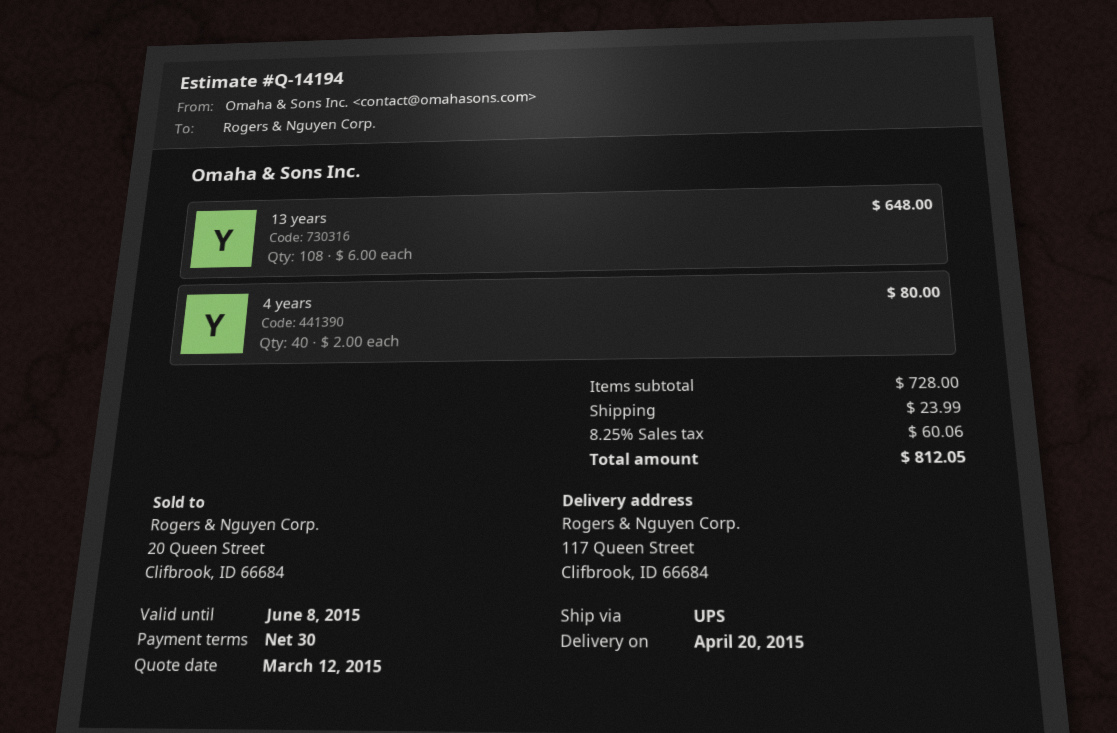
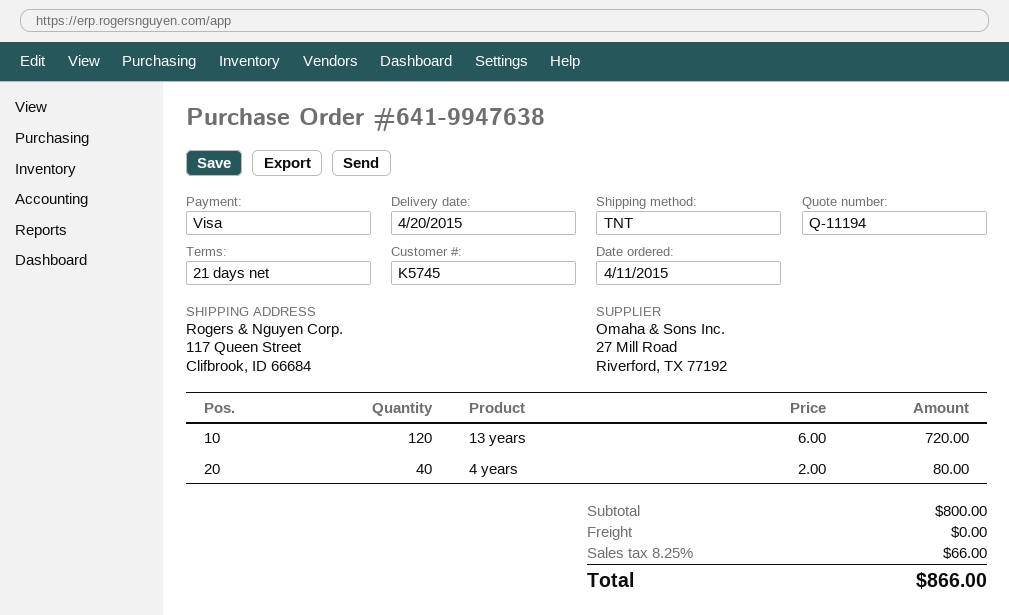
quote number: Q-14194 -> Q-11194
payment terms: 30 days -> 21 days
shipping method: UPS -> TNT
13 years: 108 x 6.00 = 648.00 -> 120 x 6.00 = 720.00
subtotal: 728.00 -> 800.00
shipping: 23.99 -> 0.00
tax: 8.25% = 60.06 -> 8.25% = 66.00
total: 812.05 -> 866.00

